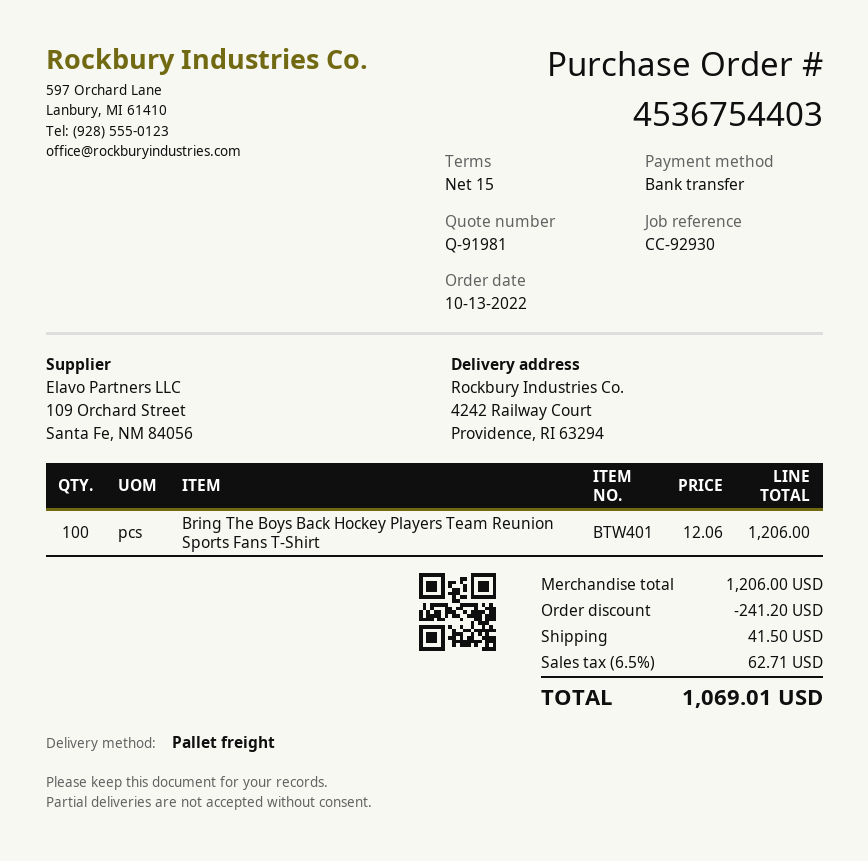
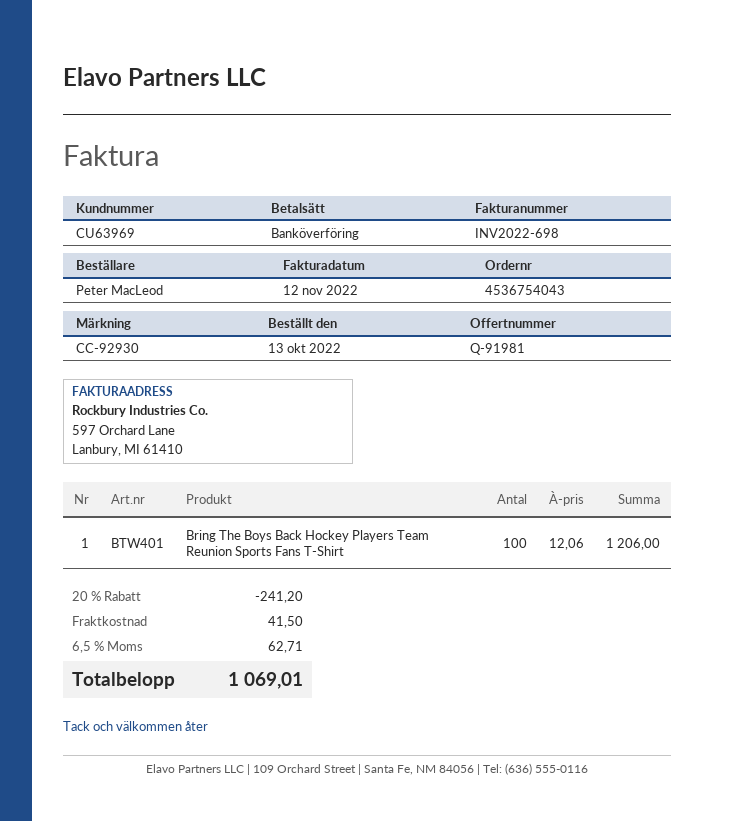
order number: 4536754403 -> 4536754043

